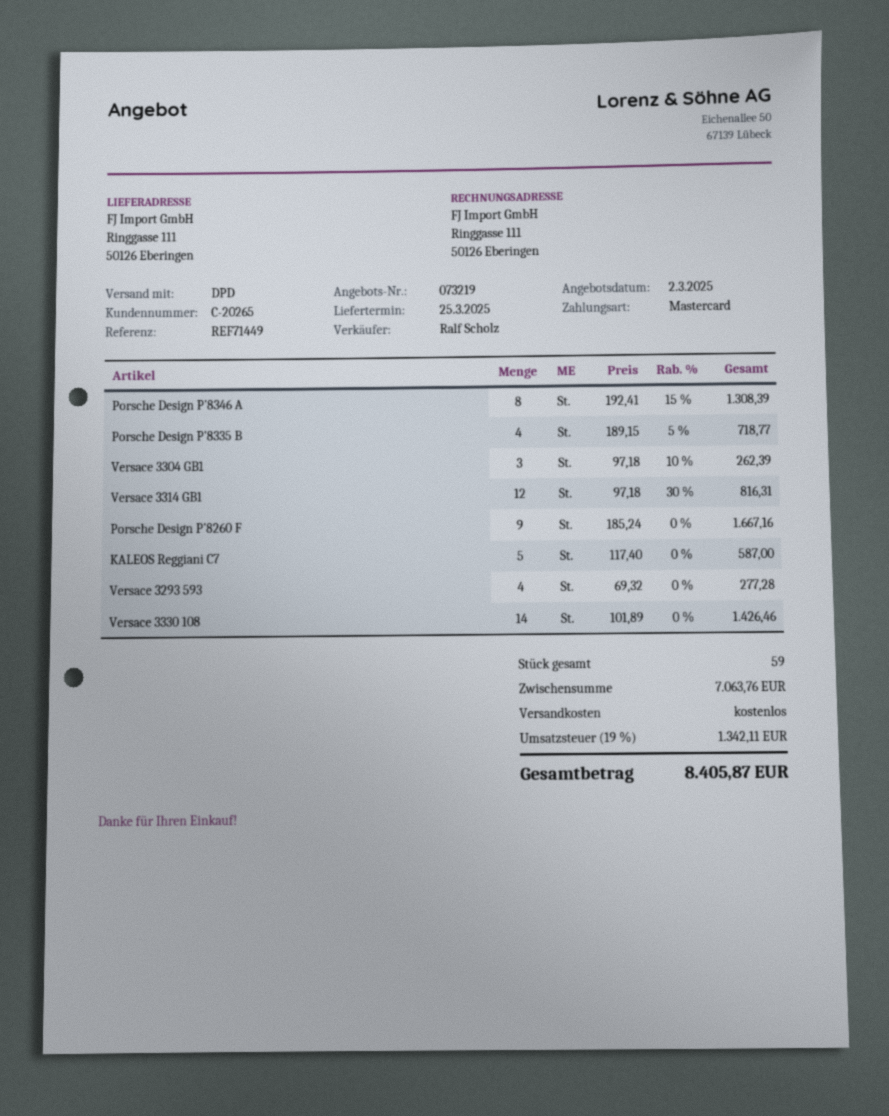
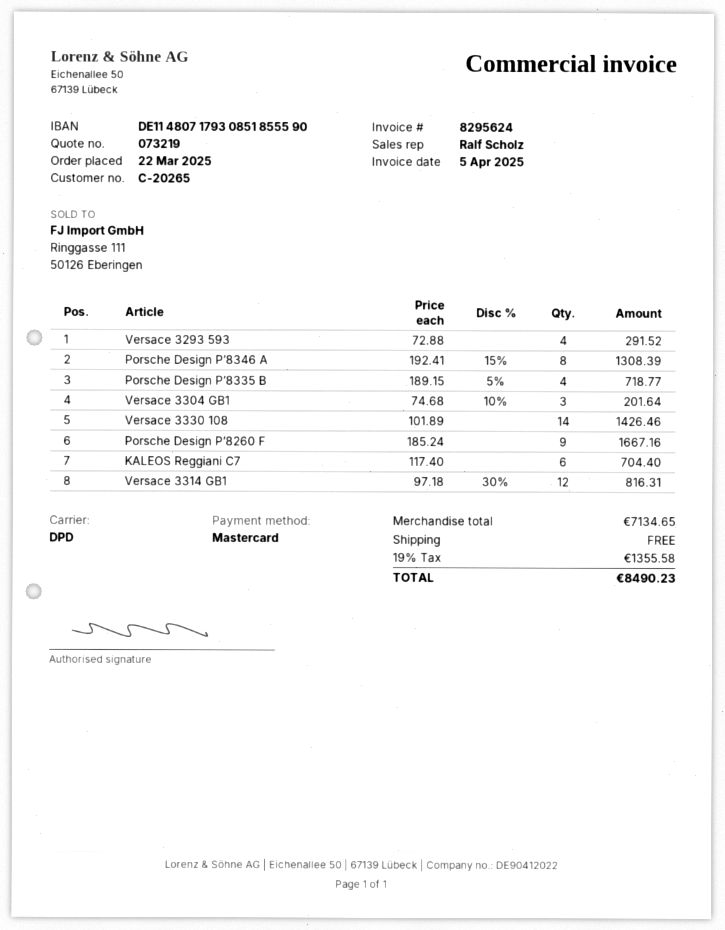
Versace 3304 GB1: 3 x 97.18 - 10% = 262.39 -> 3 x 74.68 - 10% = 201.64
KALEOS Reggiani C7: 5 x 117.40 = 587.00 -> 6 x 117.40 = 704.40
Versace 3293 593: 4 x 69.32 = 277.28 -> 4 x 72.88 = 291.52
subtotal: 7063.76 -> 7134.65
tax: 19% = 1342.11 -> 19% = 1355.58
total: 8405.87 -> 8490.23

